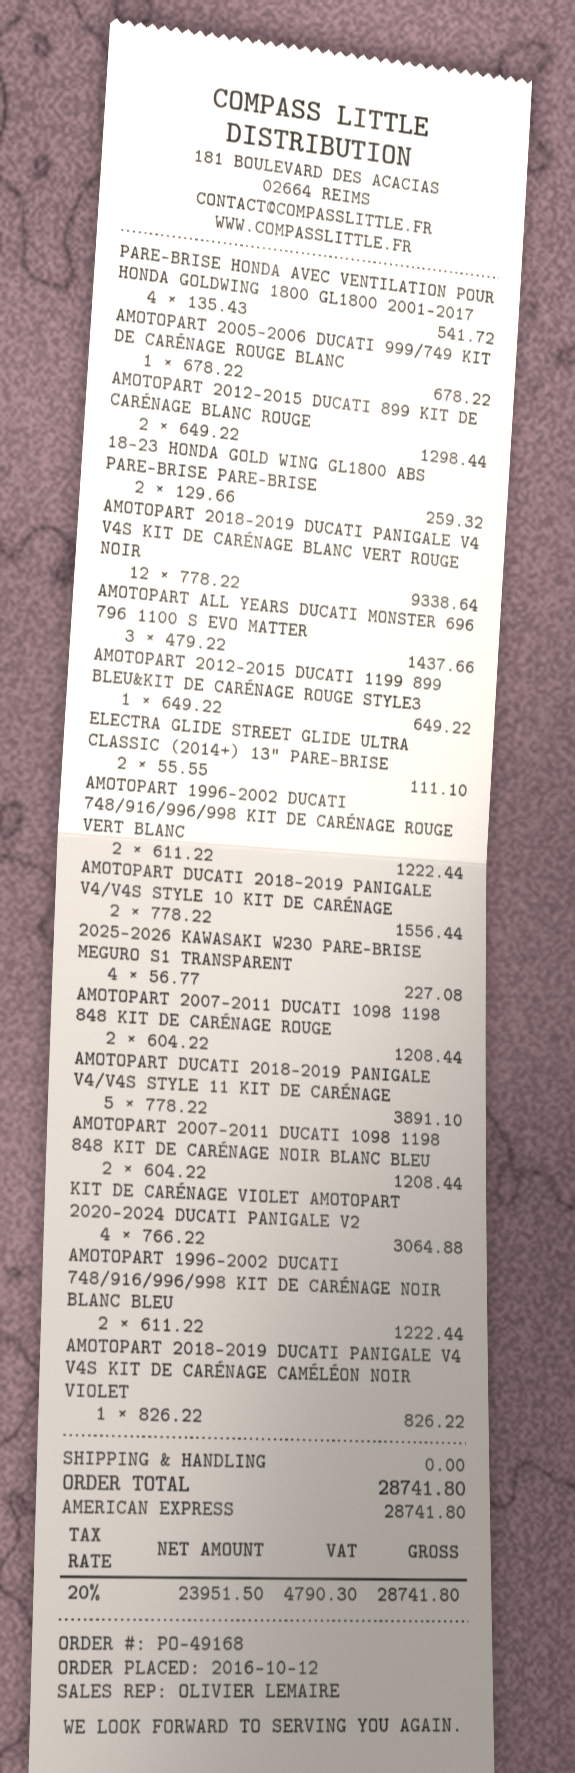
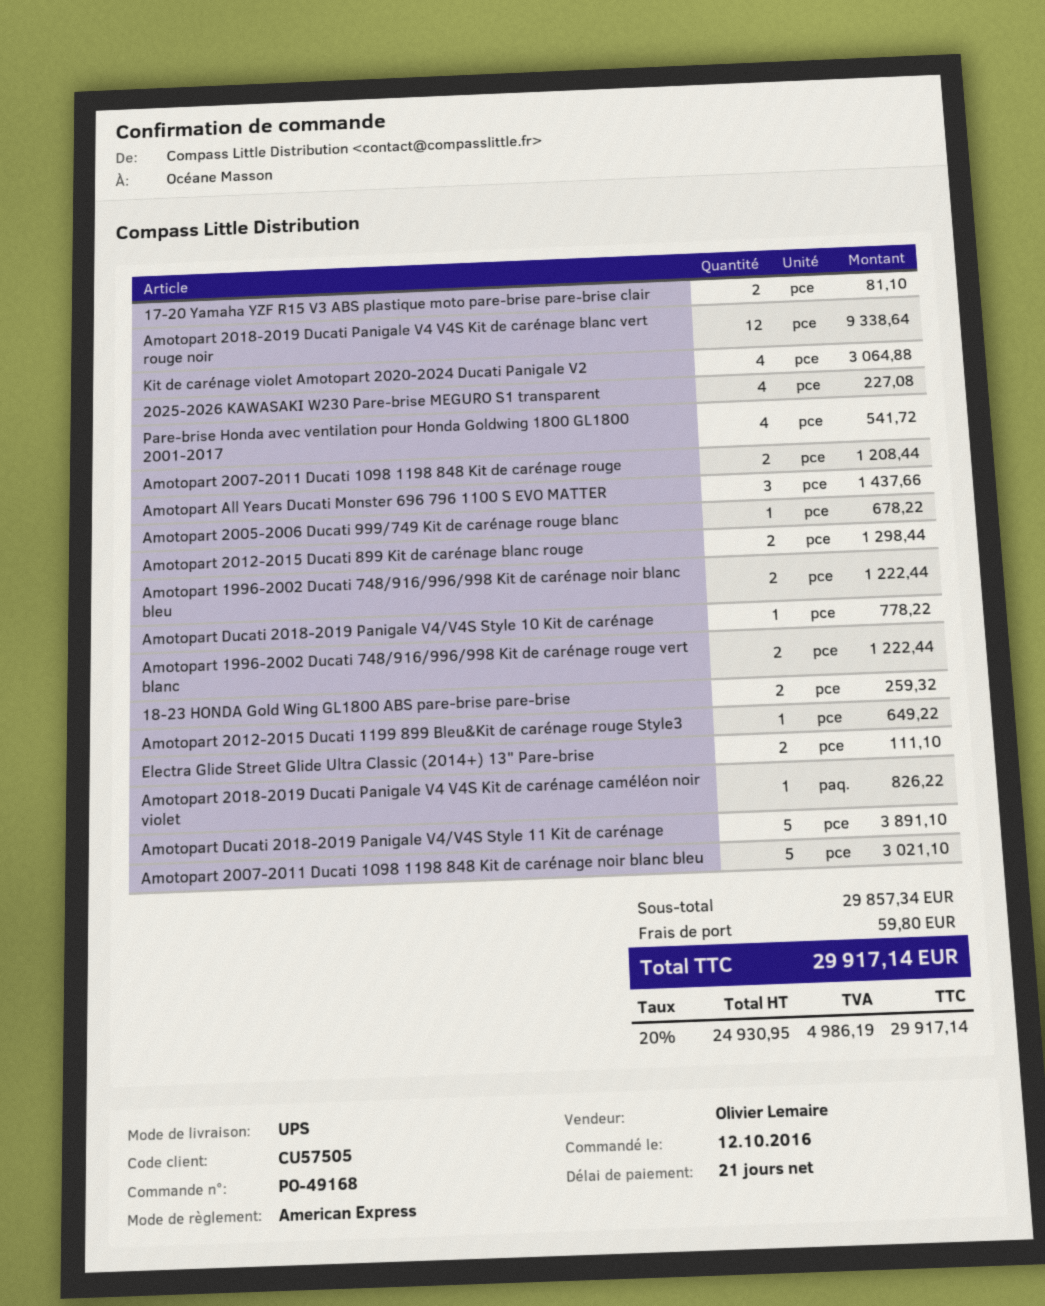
AMOTOPART DUCATI 2018-2019 PANIGALE V4/V4S STYLE 10 KIT DE CARÉNAGE: 2 for 1556.44 -> 1 for 778.22
AMOTOPART 2007-2011 DUCATI 1098 1198 848 KIT DE CARÉNAGE NOIR BLANC BLEU: 2 for 1208.44 -> 5 for 3021.10
17-20 Yamaha YZF R15 V3 ABS plastique moto pare-brise pare-brise clair: none -> 2 for 81.10
shipping: 0.00 -> 59.80
net: 23951.50 -> 24930.95
tax: 20% = 4790.30 -> 20% = 4986.19
total: 28741.80 -> 29917.14

